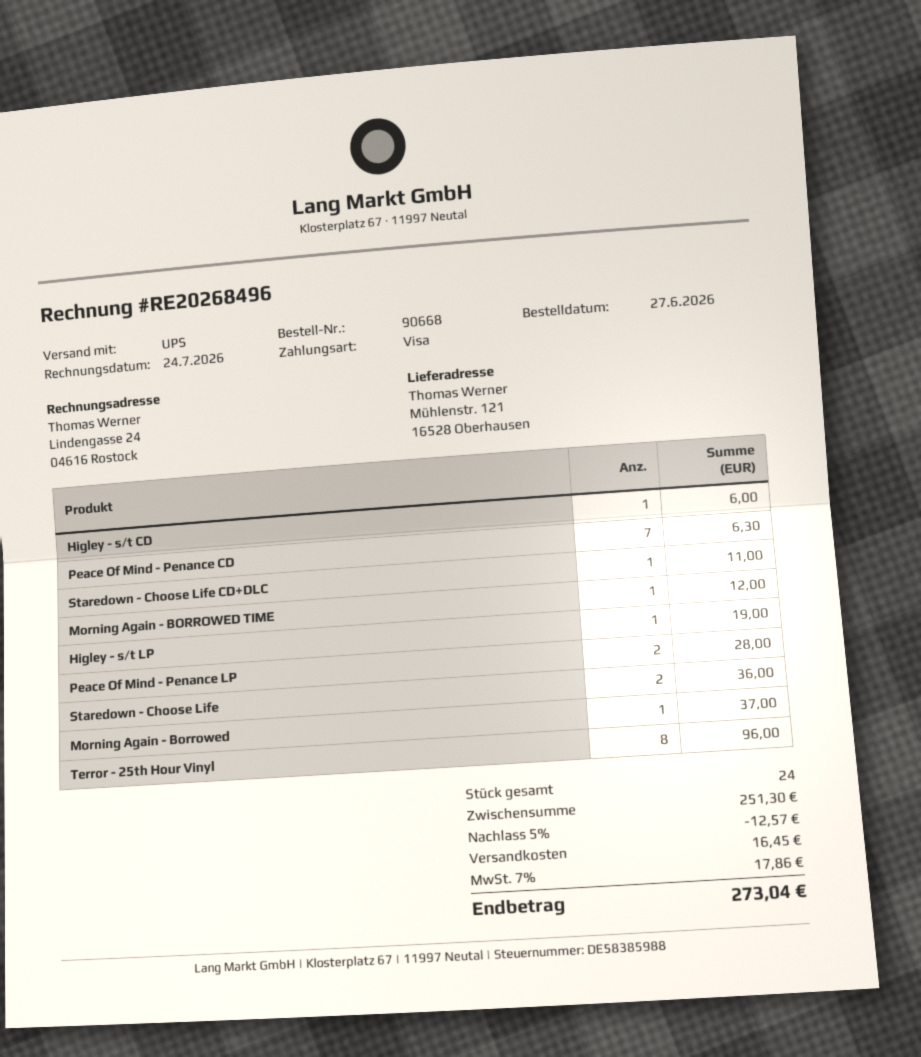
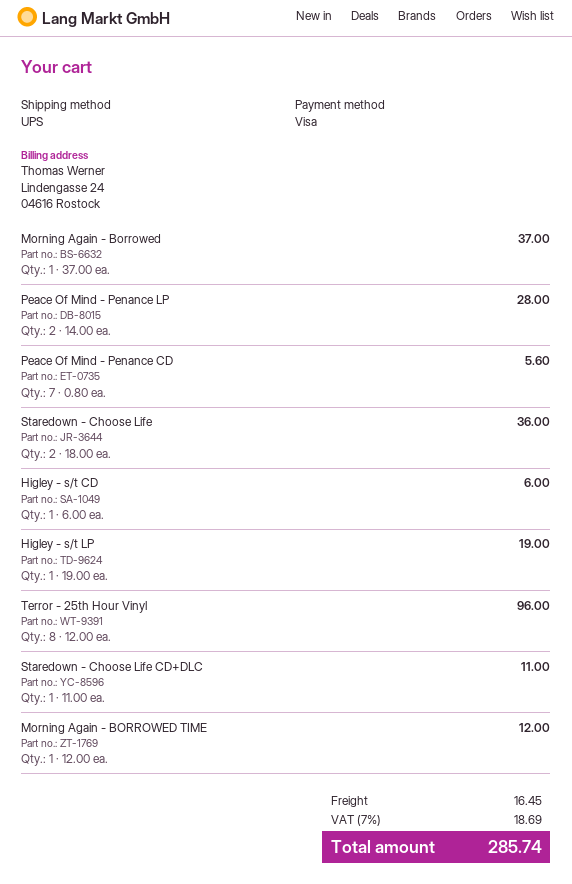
Peace Of Mind - Penance CD: 7 for 6.30 -> 7 for 5.60
discount: 5% = 12.57 -> none
tax: 7% = 17.86 -> 7% = 18.69
total: 273.04 -> 285.74

